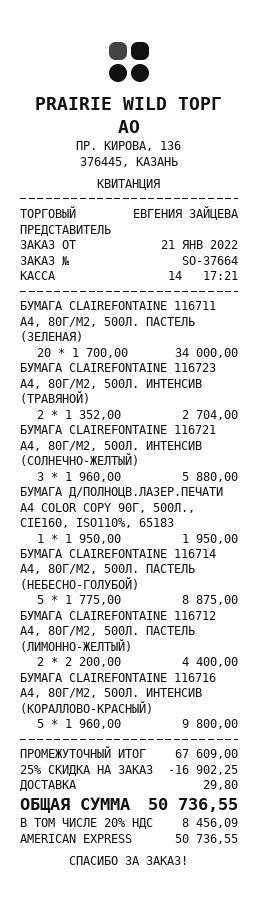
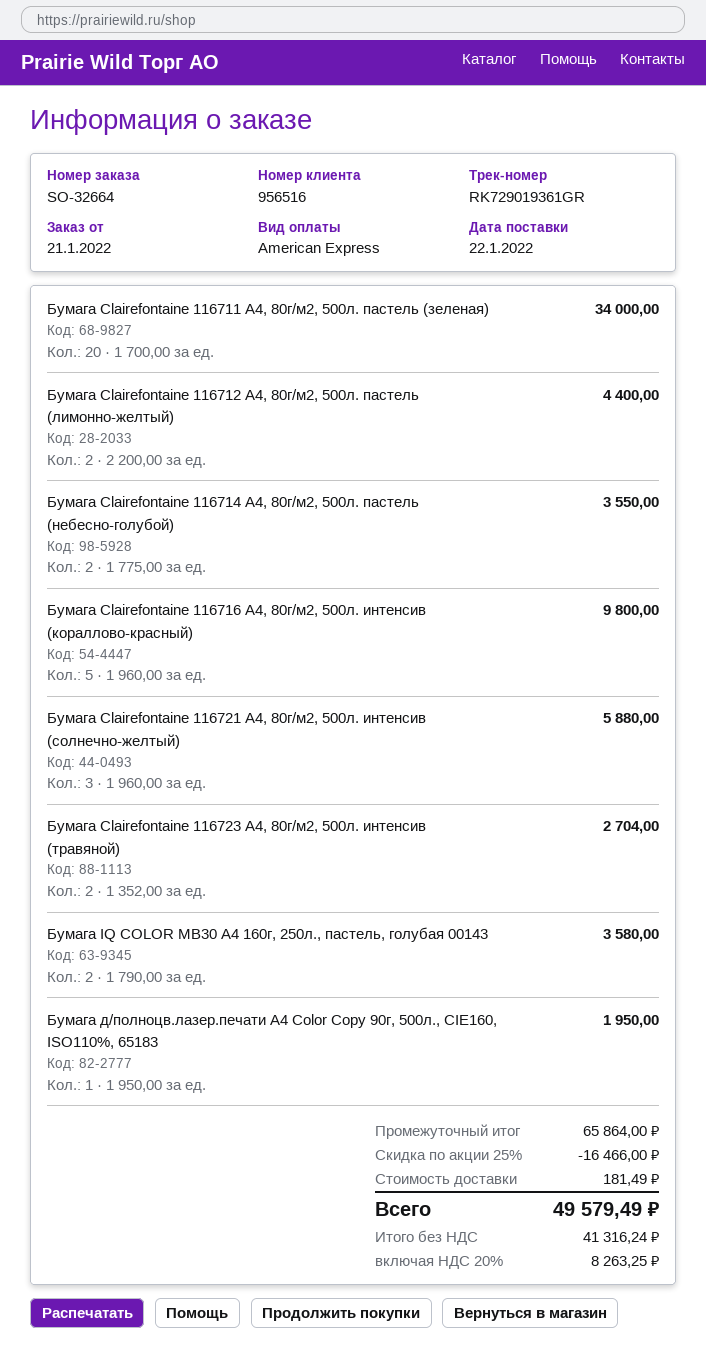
order number: SO-37664 -> SO-32664
БУМАГА CLAIREFONTAINE 116714 А4, 80Г/М2, 500Л. ПАСТЕЛЬ (НЕБЕСНО-ГОЛУБОЙ): 5 x 1775.00 = 8875.00 -> 2 x 1775.00 = 3550.00
Бумага IQ COLOR MB30 А4 160г, 250л., пастель, голубая 00143: none -> 2 x 1790.00 = 3580.00
subtotal: 67609.00 -> 65864.00
discount: 25% = 16902.25 -> 25% = 16466.00
shipping: 29.80 -> 181.49
tax: 20% = 8456.09 -> 20% = 8263.25
total: 50736.55 -> 49579.49

